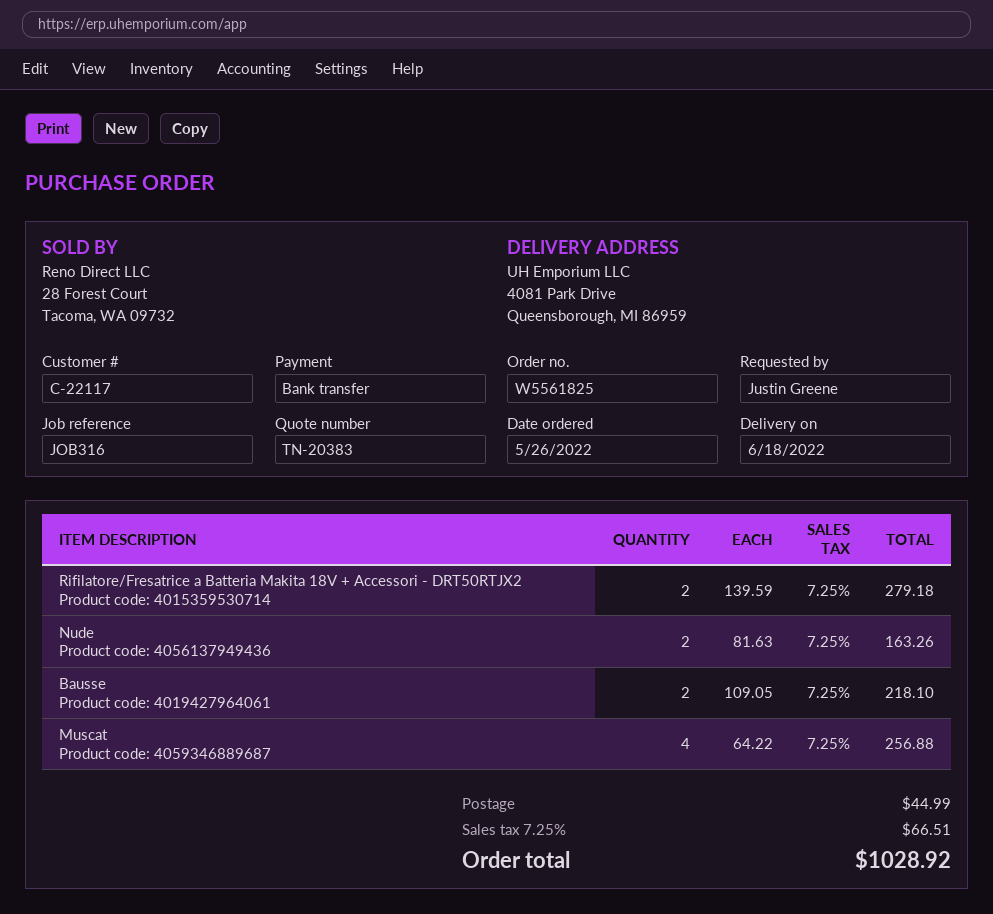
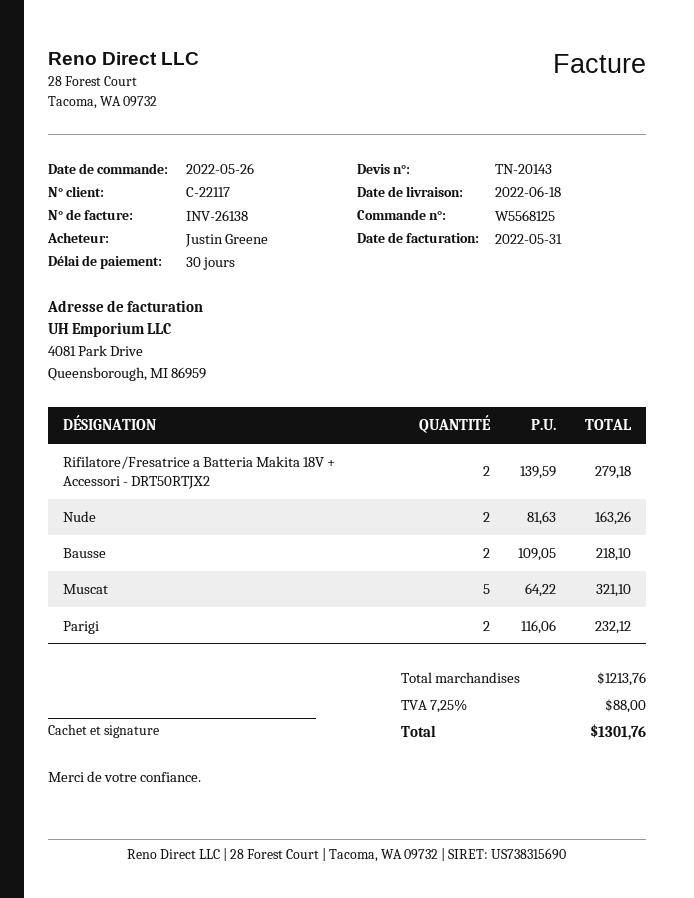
quote number: TN-20383 -> TN-20143
order number: W5561825 -> W5568125
Muscat: 4 x 64.22 = 256.88 -> 5 x 64.22 = 321.10
Parigi: none -> 2 x 116.06 = 232.12
shipping: 44.99 -> none
tax: 7.25% = 66.51 -> 7.25% = 88.00
total: 1028.92 -> 1301.76

